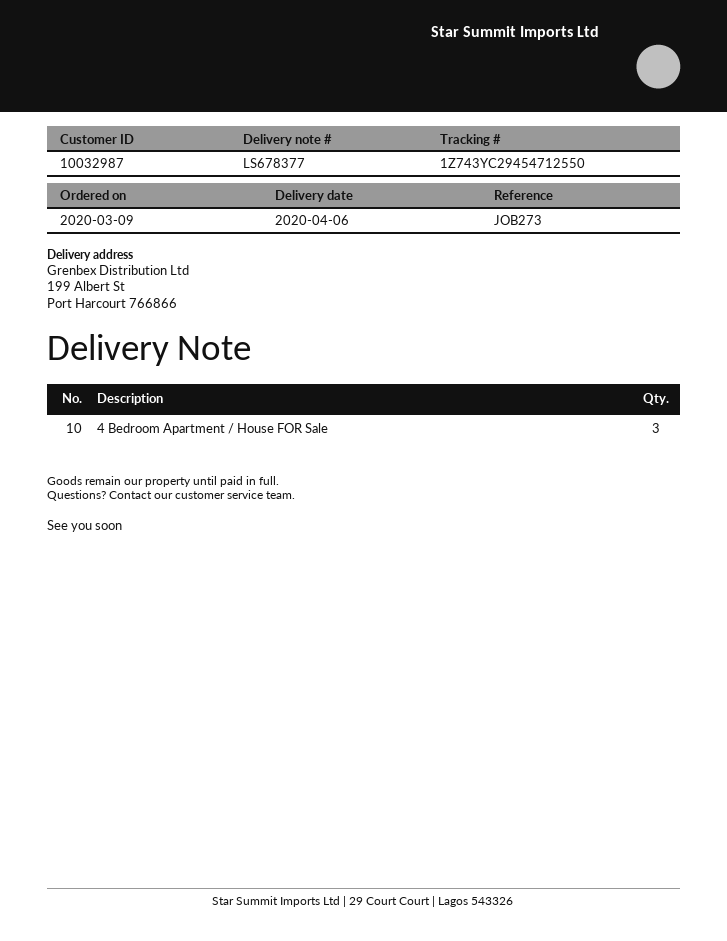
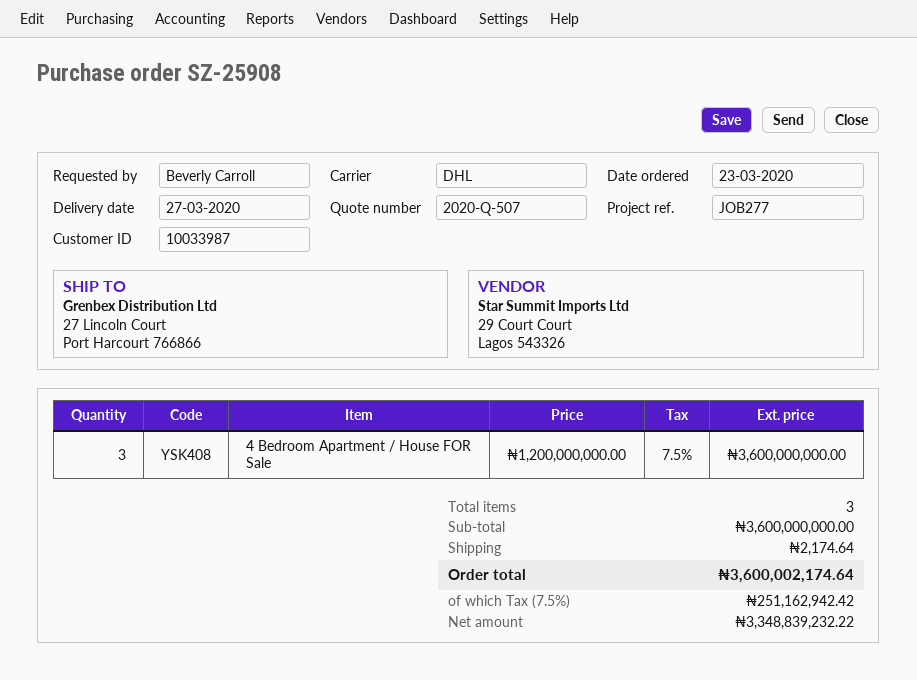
order date: 2020-03-09 -> 2020-03-23
delivery date: 2020-04-06 -> 2020-03-27
customer number: 10032987 -> 10033987
reference: JOB273 -> JOB277
ship to: 199 Albert St, Port Harcourt 766866 -> 27 Lincoln Court, Port Harcourt 766866

